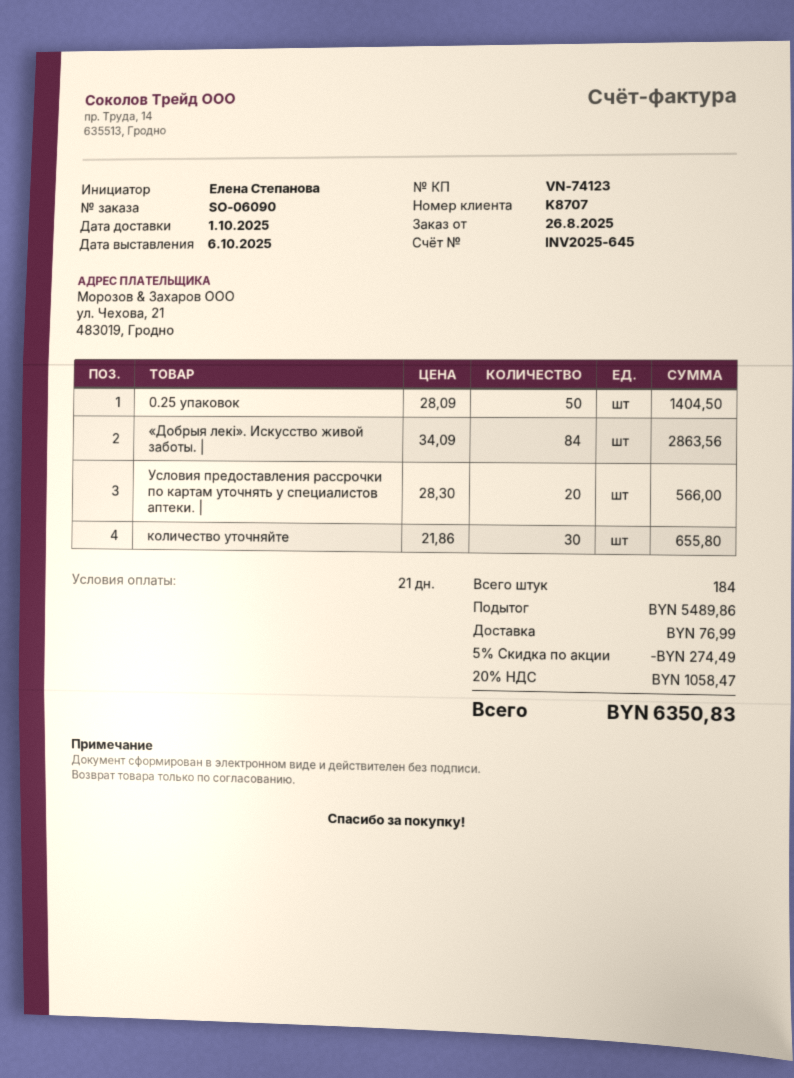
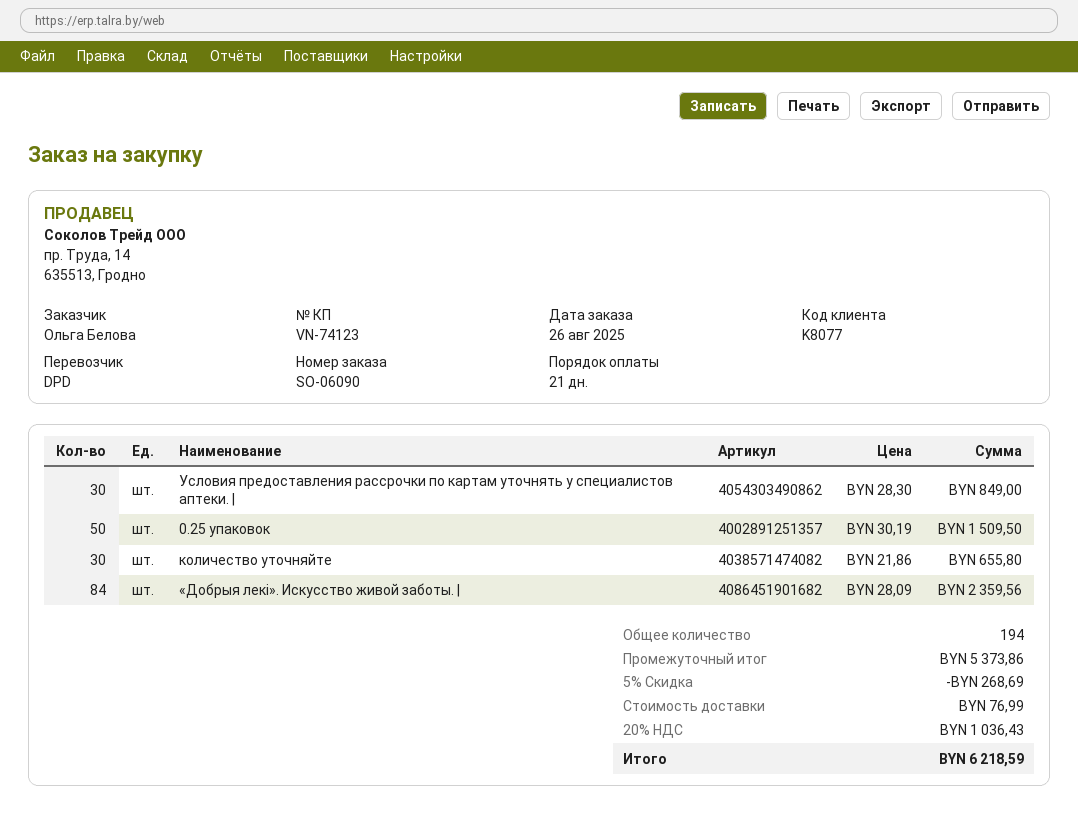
customer number: K8707 -> K8077
ordered by: Елена Степанова -> Ольга Белова
0.25 упаковок: 50 x 28.09 = 1404.50 -> 50 x 30.19 = 1509.50
«Добрыя лекi». Искусство живой заботы. |: 84 x 34.09 = 2863.56 -> 84 x 28.09 = 2359.56
Условия предоставления рассрочки по картам уточнять у специалистов аптеки. |: 20 x 28.30 = 566.00 -> 30 x 28.30 = 849.00
total quantity: 184 -> 194
subtotal: 5489.86 -> 5373.86
discount: 5% = 274.49 -> 5% = 268.69
tax: 20% = 1058.47 -> 20% = 1036.43
total: 6350.83 -> 6218.59

